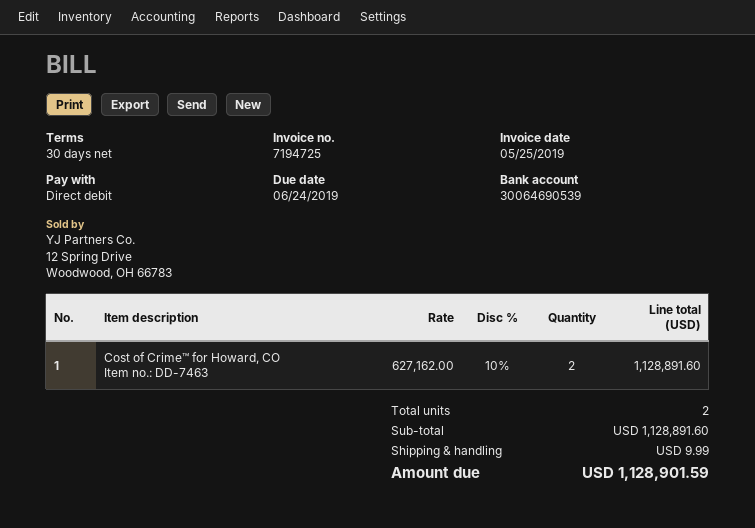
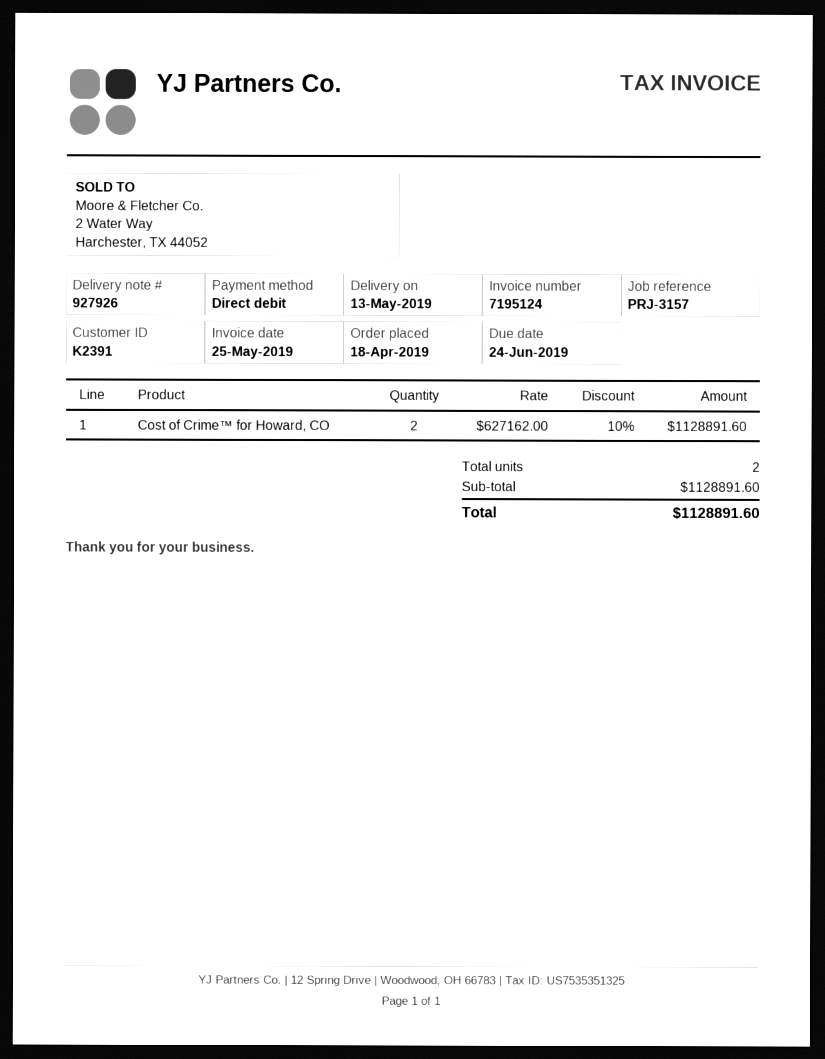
invoice number: 7194725 -> 7195124
shipping: 9.99 -> none
total: 1128901.59 -> 1128891.60

